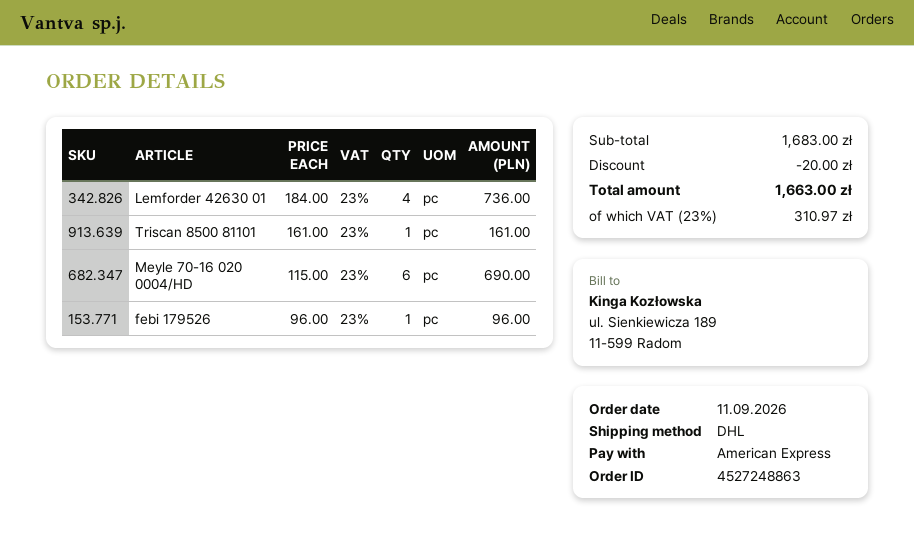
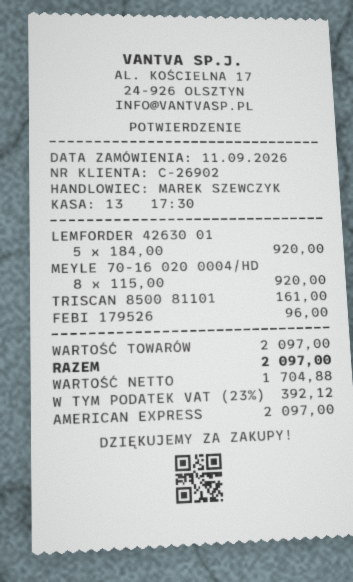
Lemforder 42630 01: 4 x 184.00 = 736.00 -> 5 x 184.00 = 920.00
Meyle 70-16 020 0004/HD: 6 x 115.00 = 690.00 -> 8 x 115.00 = 920.00
subtotal: 1683.00 -> 2097.00
discount: 20.00 -> none
tax: 23% = 310.97 -> 23% = 392.12
total: 1663.00 -> 2097.00

